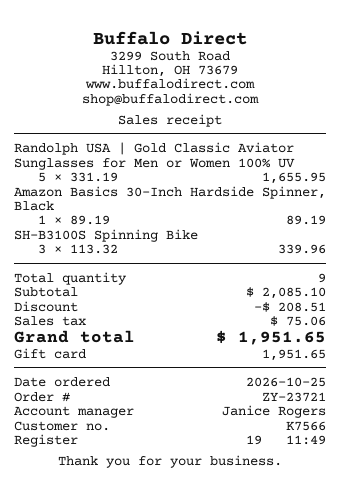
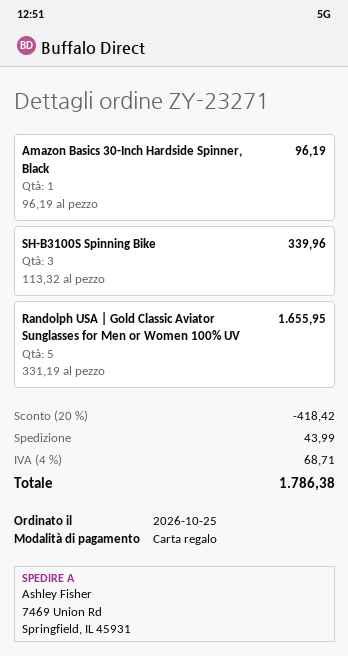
order number: ZY-23721 -> ZY-23271
Amazon Basics 30-Inch Hardside Spinner, Black: 1 x 89.19 = 89.19 -> 1 x 96.19 = 96.19
discount: 208.51 -> 418.42
shipping: none -> 43.99
tax: 75.06 -> 68.71
total: 1951.65 -> 1786.38

